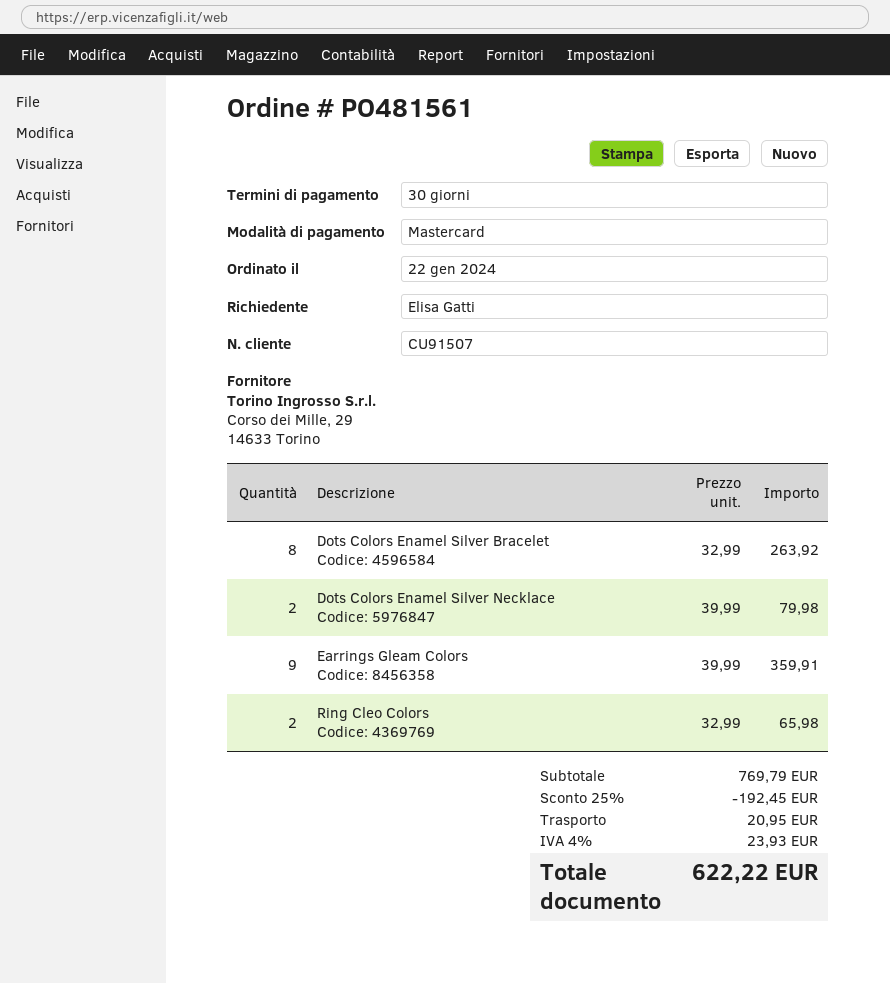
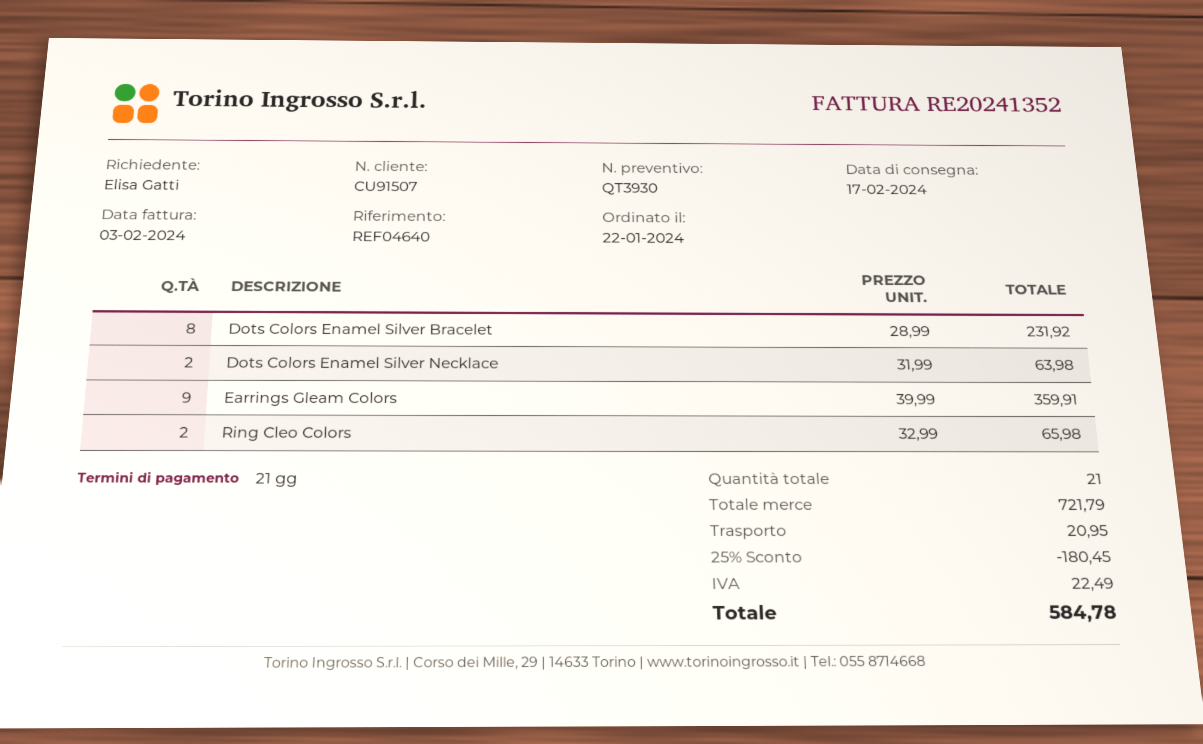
payment terms: 30 days -> 21 days
Dots Colors Enamel Silver Bracelet: 8 x 32.99 = 263.92 -> 8 x 28.99 = 231.92
Dots Colors Enamel Silver Necklace: 2 x 39.99 = 79.98 -> 2 x 31.99 = 63.98
subtotal: 769.79 -> 721.79
discount: 25% = 192.45 -> 25% = 180.45
tax: 23.93 -> 22.49
total: 622.22 -> 584.78

